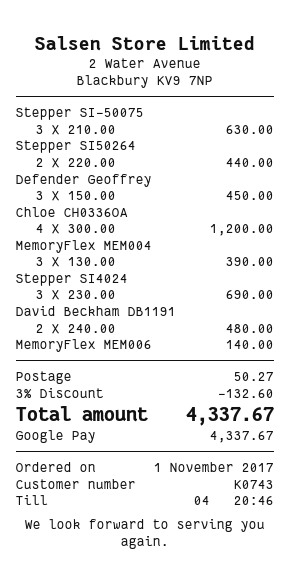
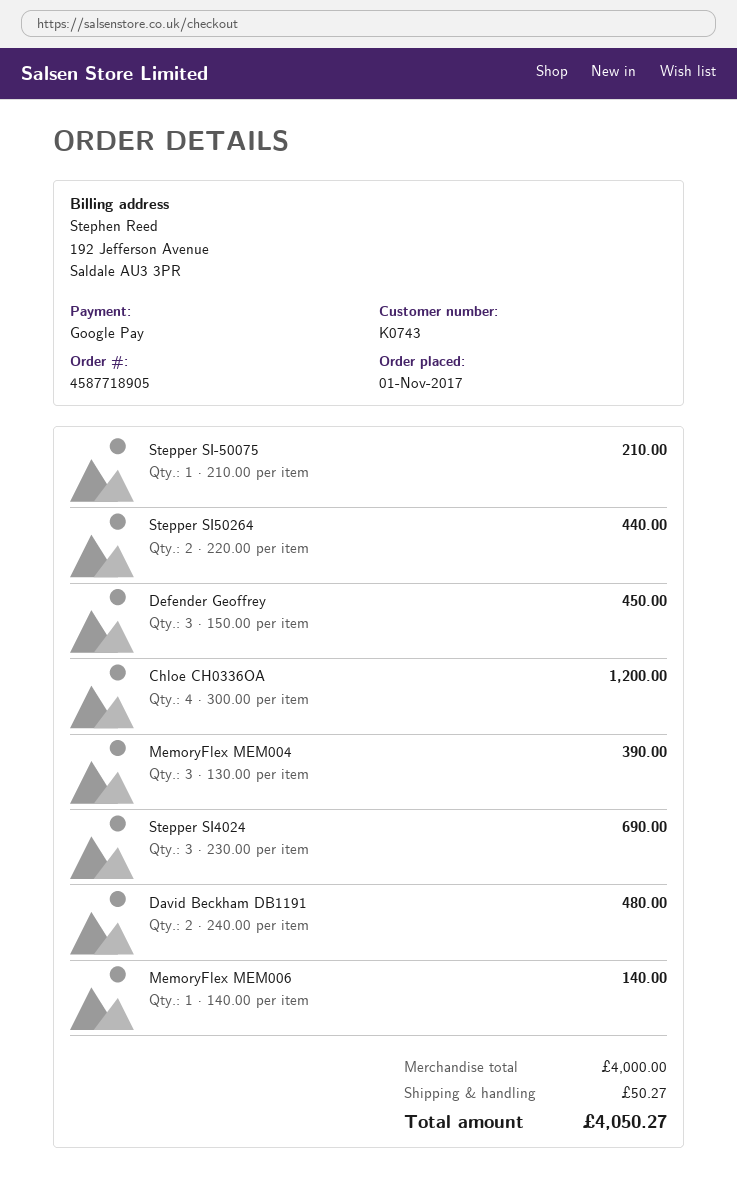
Stepper SI-50075: 3 x 210.00 = 630.00 -> 1 x 210.00 = 210.00
discount: 3% = 132.60 -> none
total: 4337.67 -> 4050.27

